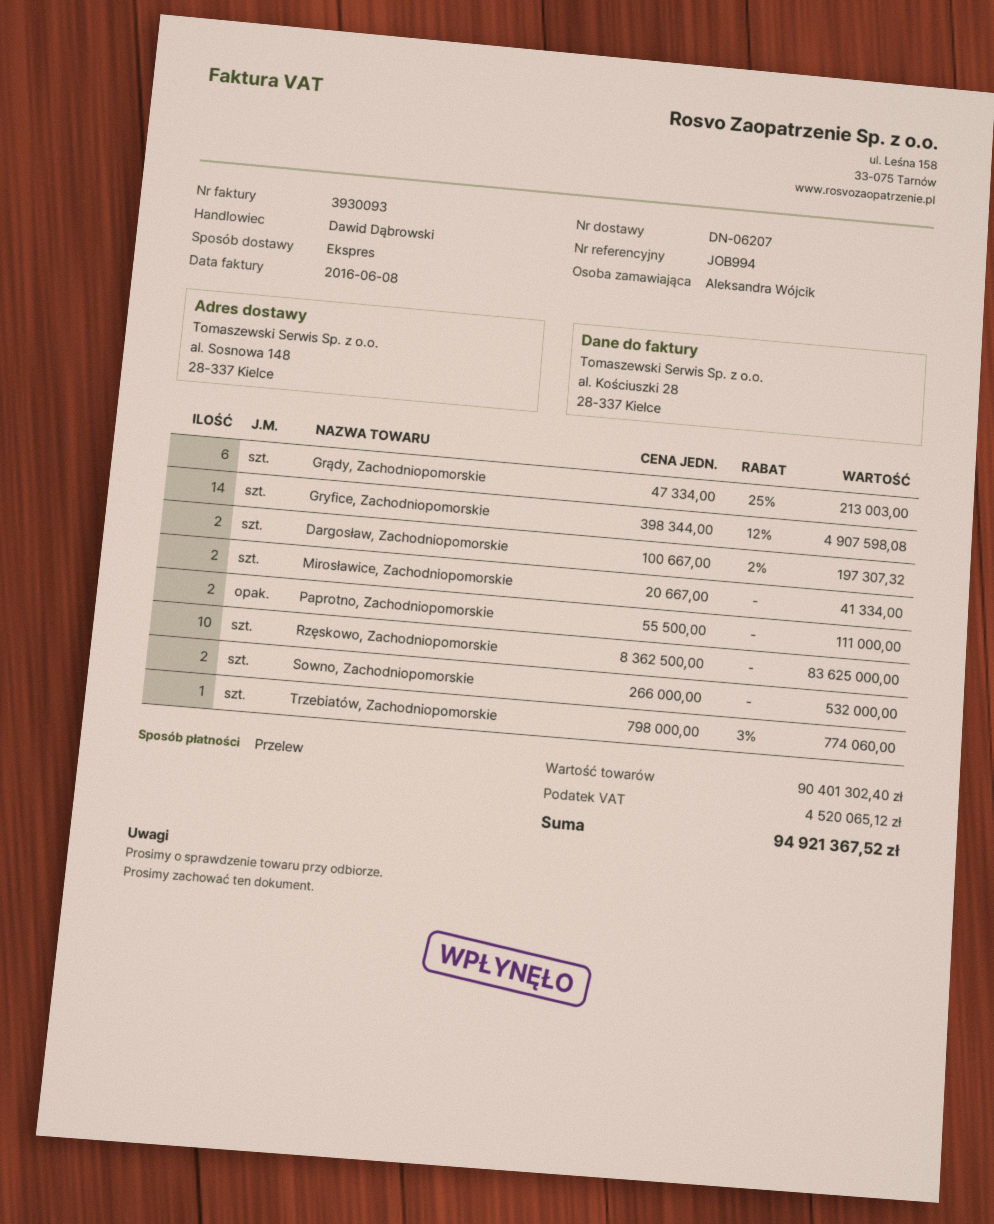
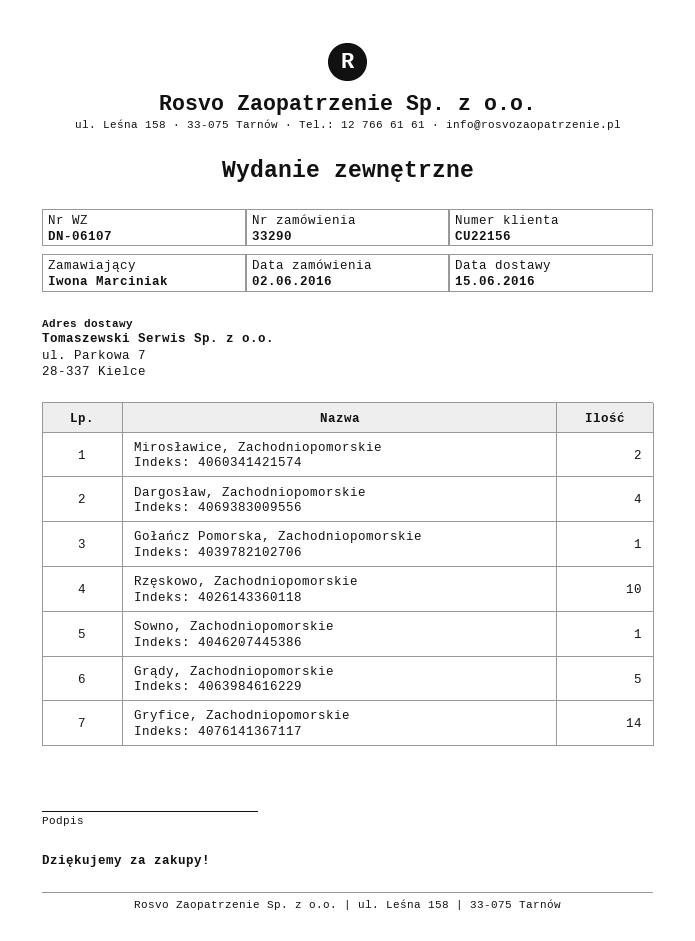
delivery note number: DN-06207 -> DN-06107
ordered by: Aleksandra Wójcik -> Iwona Marciniak
ship to: al. Sosnowa 148, 28-337 Kielce -> ul. Parkowa 7, 28-337 Kielce
Grądy, Zachodniopomorskie: 6 -> 5
Dargosław, Zachodniopomorskie: 2 -> 4
Paprotno, Zachodniopomorskie: 2 -> none
Sowno, Zachodniopomorskie: 2 -> 1
Trzebiatów, Zachodniopomorskie: 1 -> none
Gołańcz Pomorska, Zachodniopomorskie: none -> 1

